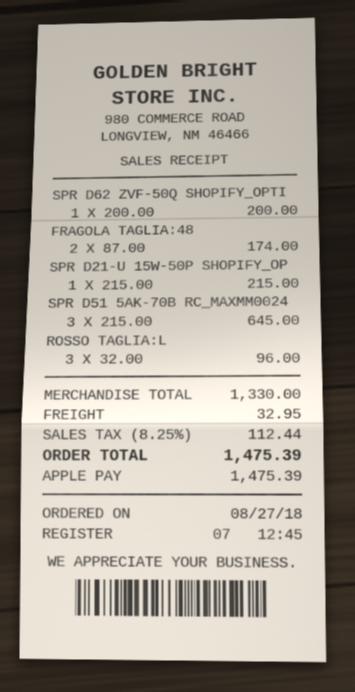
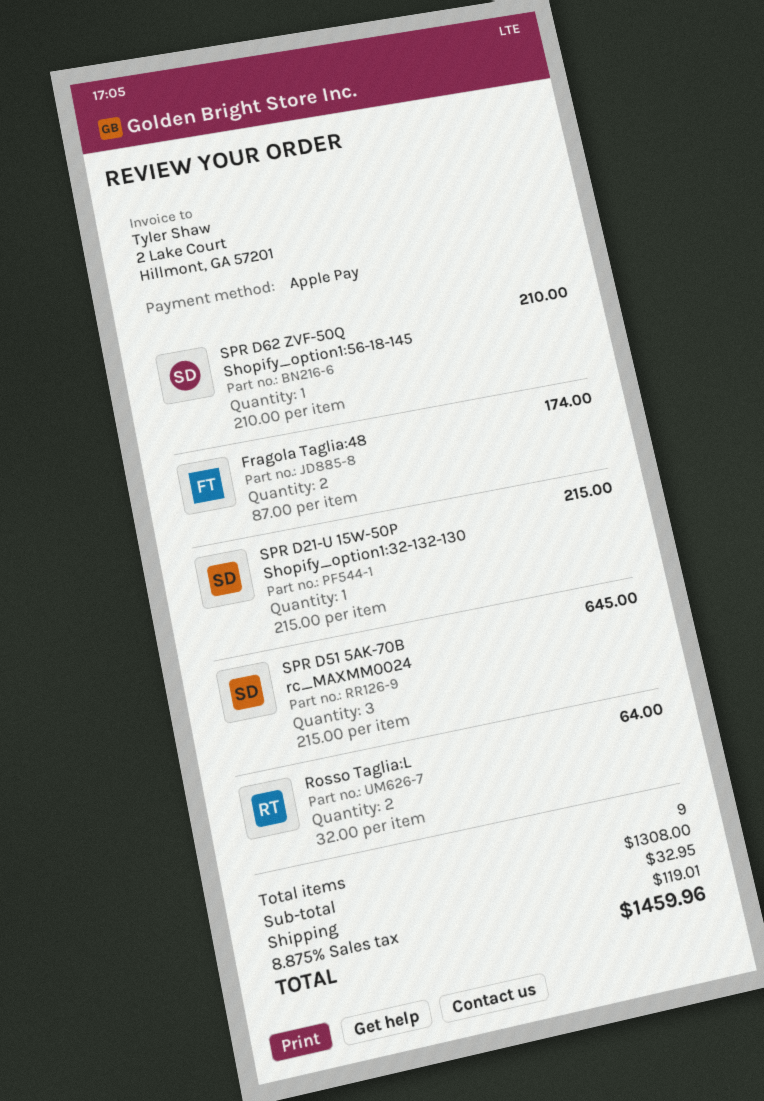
SPR D62 ZVF-50Q SHOPIFY_OPTI: 1 x 200.00 = 200.00 -> 1 x 210.00 = 210.00
ROSSO TAGLIA:L: 3 x 32.00 = 96.00 -> 2 x 32.00 = 64.00
subtotal: 1330.00 -> 1308.00
tax: 8.25% = 112.44 -> 8.875% = 119.01
total: 1475.39 -> 1459.96

